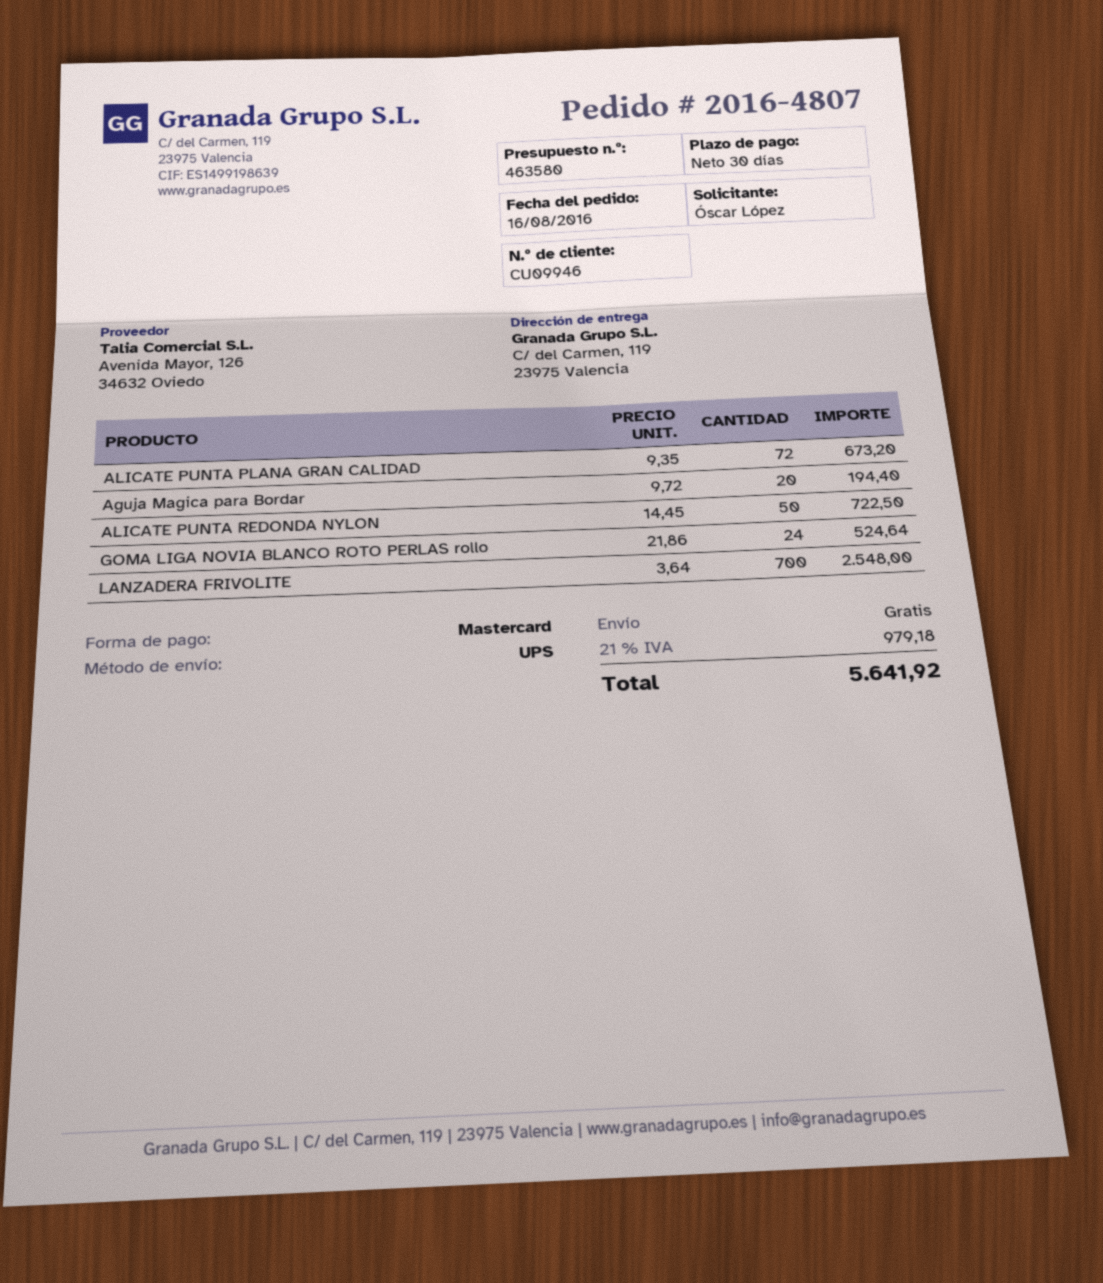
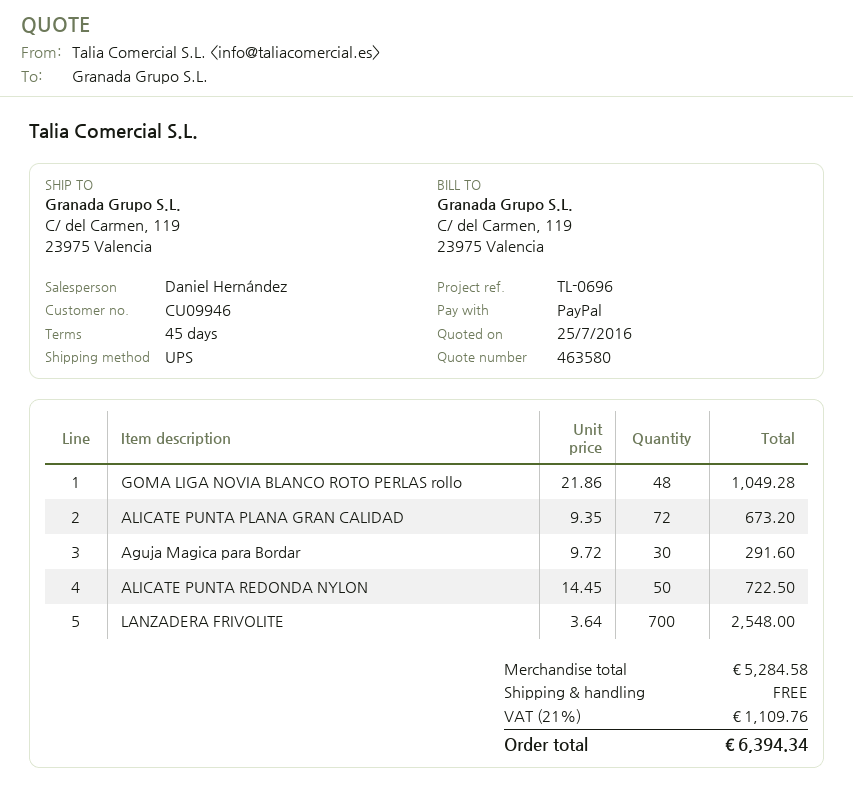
payment terms: 30 days -> 45 days
payment method: Mastercard -> PayPal
Aguja Magica para Bordar: 20 x 9.72 = 194.40 -> 30 x 9.72 = 291.60
GOMA LIGA NOVIA BLANCO ROTO PERLAS rollo: 24 x 21.86 = 524.64 -> 48 x 21.86 = 1049.28
tax: 21% = 979.18 -> 21% = 1109.76
total: 5641.92 -> 6394.34

